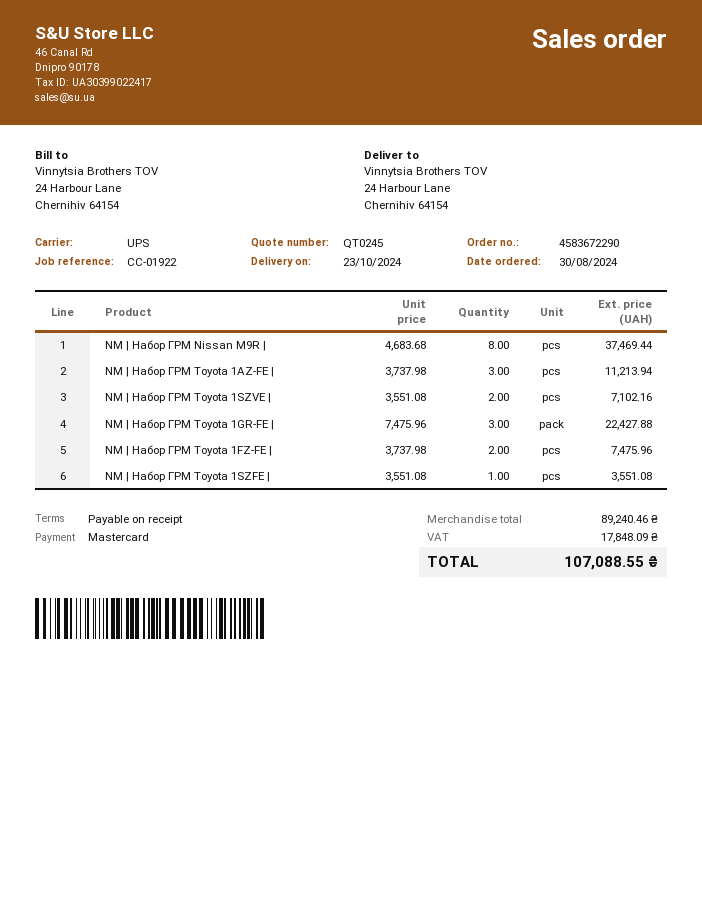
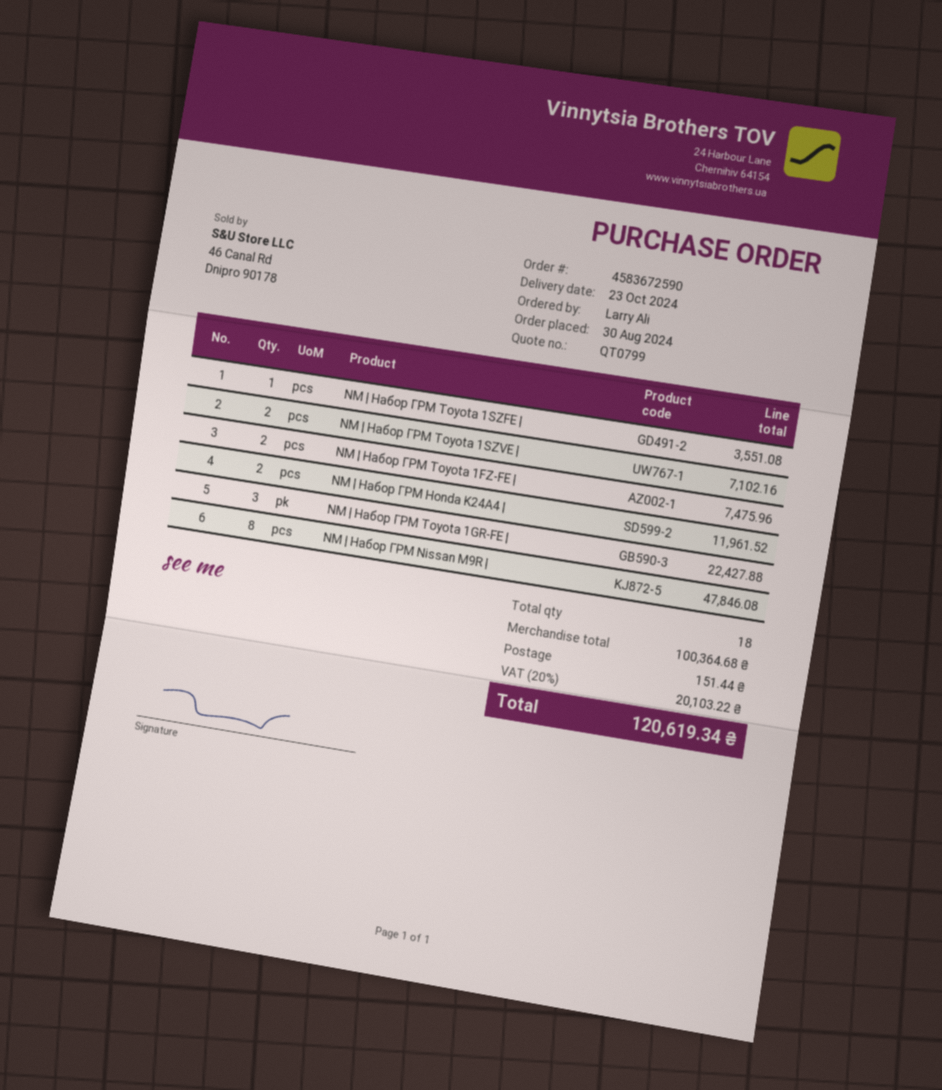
quote number: QT0245 -> QT0799
order number: 4583672290 -> 4583672590
NM | Набор ГРМ Nissan M9R |: 8 for 37469.44 -> 8 for 47846.08
NM | Набор ГРМ Toyota 1AZ-FE |: 3 for 11213.94 -> none
NM | Набор ГРМ Honda K24A4 |: none -> 2 for 11961.52
subtotal: 89240.46 -> 100364.68
shipping: none -> 151.44
tax: 17848.09 -> 20103.22
total: 107088.55 -> 120619.34

